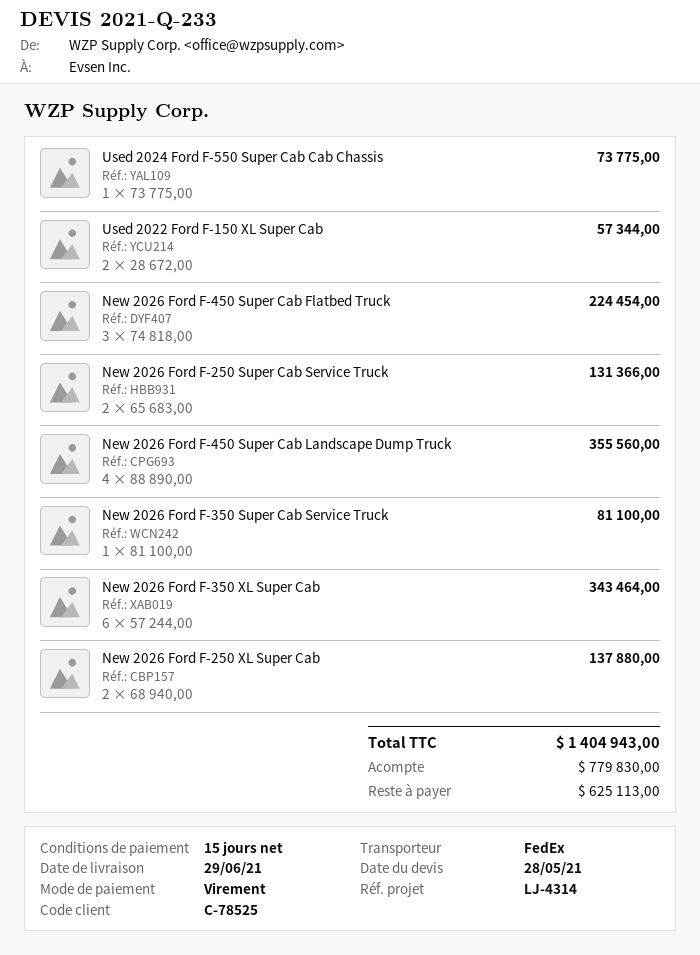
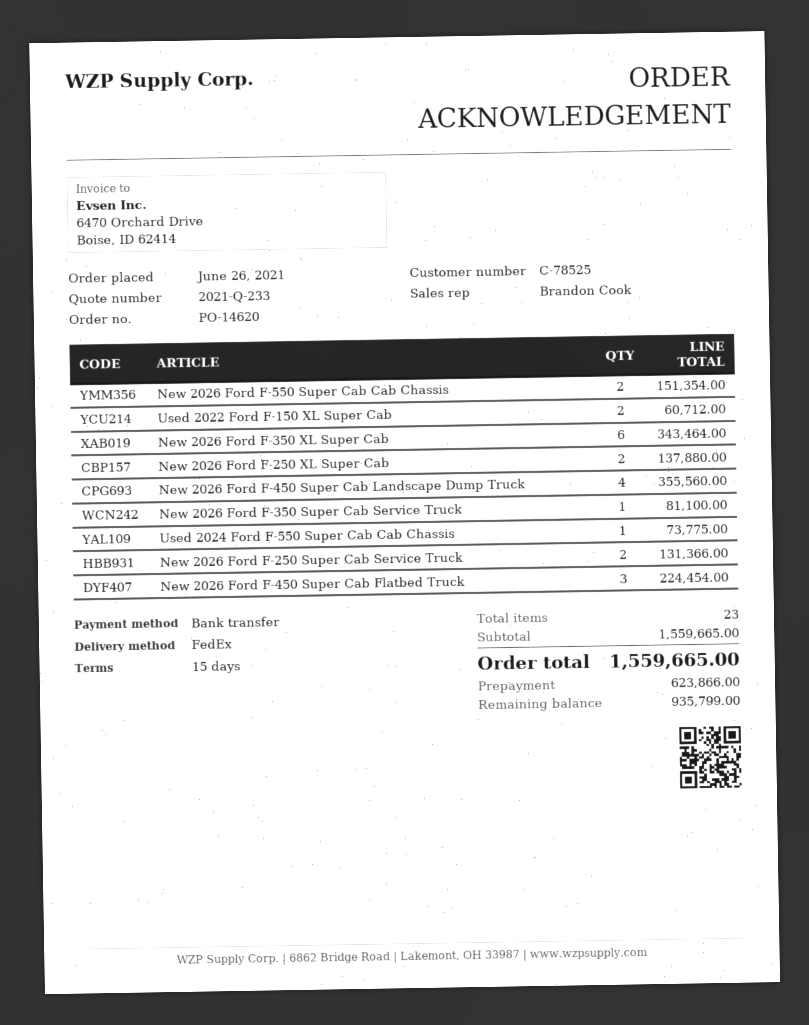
Used 2022 Ford F-150 XL Super Cab: 2 for 57344.00 -> 2 for 60712.00
New 2026 Ford F-550 Super Cab Cab Chassis: none -> 2 for 151354.00
total: 1404943.00 -> 1559665.00
deposit: 779830.00 -> 623866.00
balance: 625113.00 -> 935799.00

